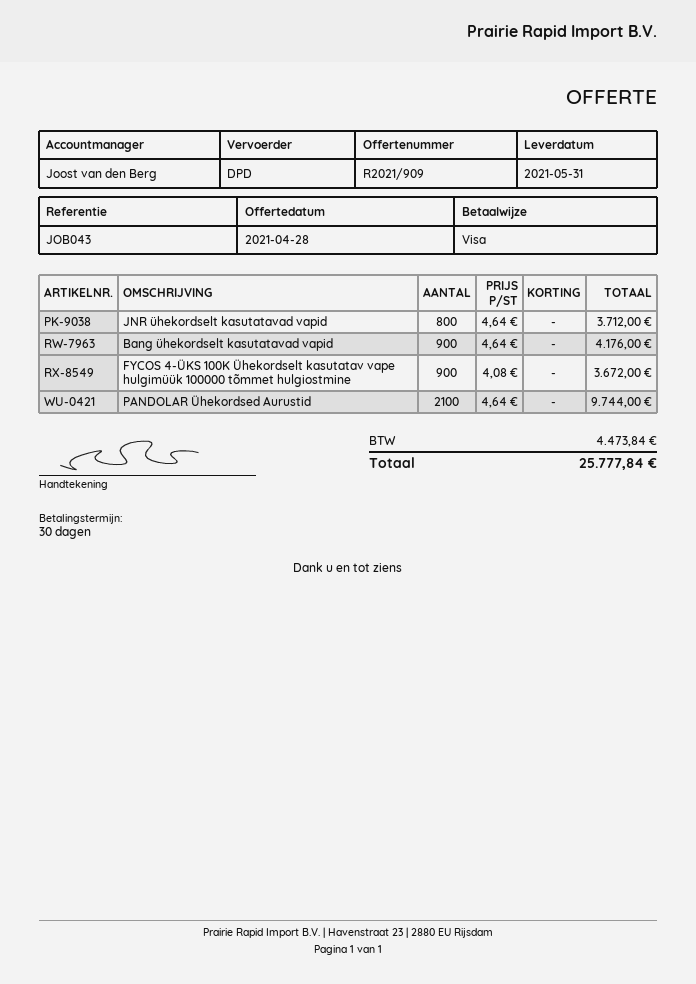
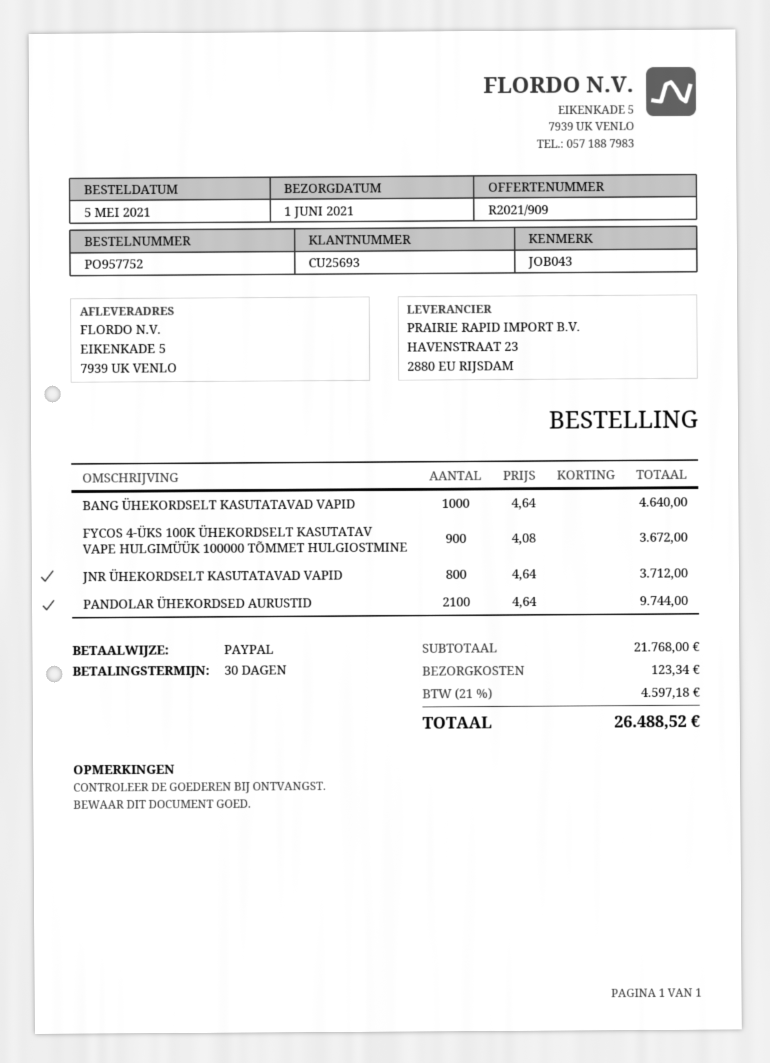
delivery date: 2021-05-31 -> 2021-06-01
payment method: Visa -> PayPal
Bang ühekordselt kasutatavad vapid: 900 x 4.64 = 4176.00 -> 1000 x 4.64 = 4640.00
shipping: none -> 123.34
tax: 4473.84 -> 4597.18
total: 25777.84 -> 26488.52

